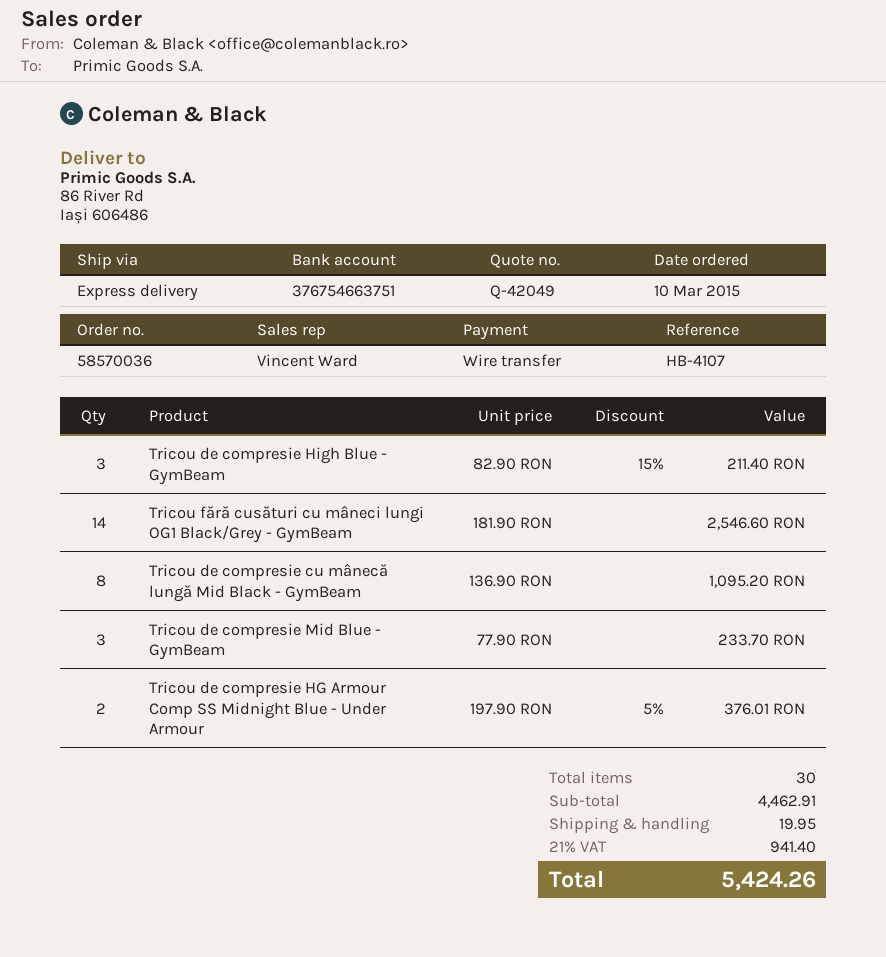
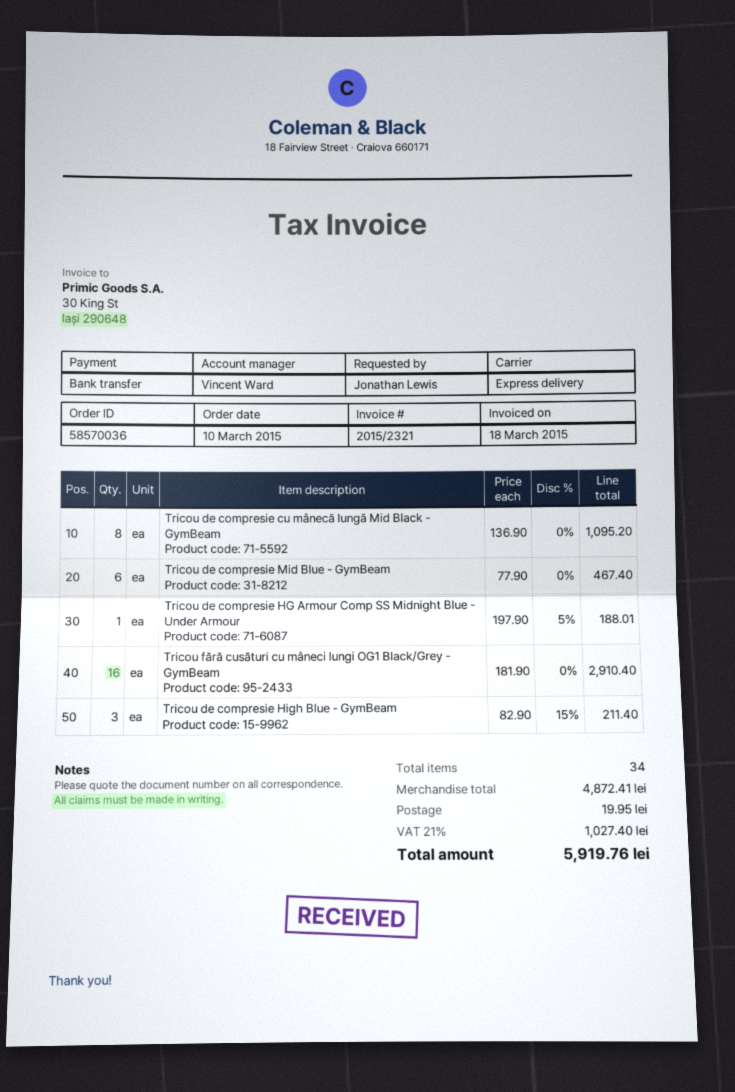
Tricou fără cusături cu mâneci lungi OG1 Black/Grey - GymBeam: 14 x 181.90 = 2546.60 -> 16 x 181.90 = 2910.40
Tricou de compresie Mid Blue - GymBeam: 3 x 77.90 = 233.70 -> 6 x 77.90 = 467.40
Tricou de compresie HG Armour Comp SS Midnight Blue - Under Armour: 2 x 197.90 - 5% = 376.01 -> 1 x 197.90 - 5% = 188.01
total quantity: 30 -> 34
subtotal: 4462.91 -> 4872.41
tax: 21% = 941.40 -> 21% = 1027.40
total: 5424.26 -> 5919.76

